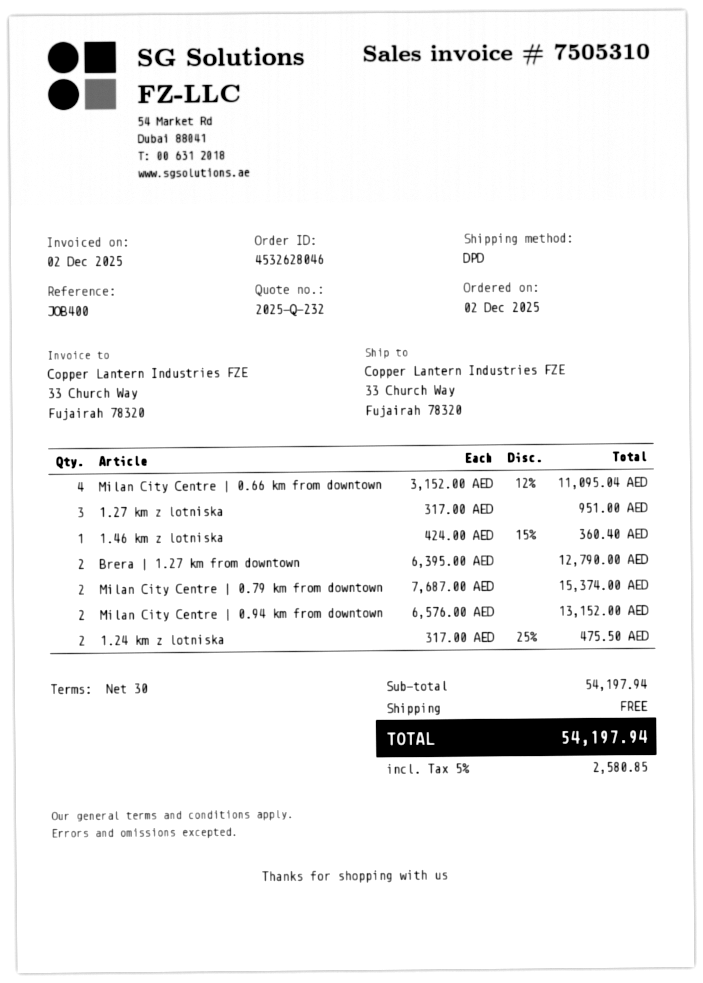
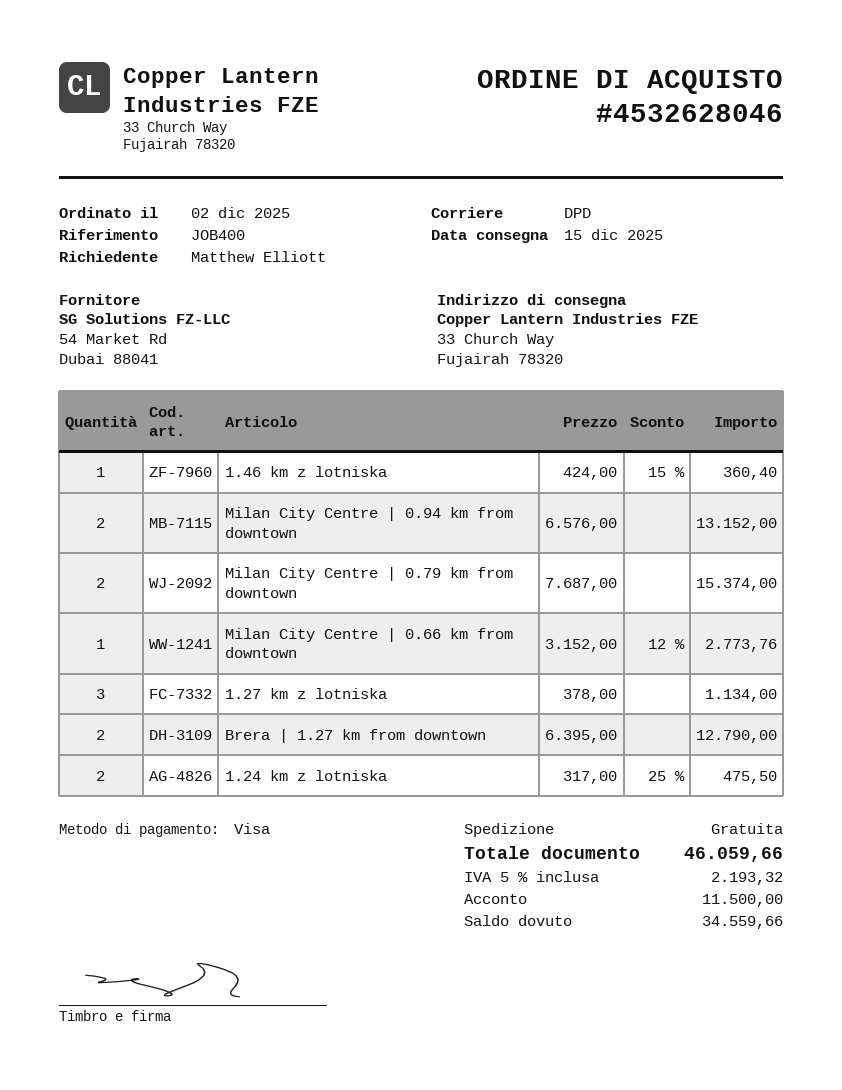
Milan City Centre | 0.66 km from downtown: 4 x 3152.00 - 12% = 11095.04 -> 1 x 3152.00 - 12% = 2773.76
1.27 km z lotniska: 3 x 317.00 = 951.00 -> 3 x 378.00 = 1134.00
tax: 5% = 2580.85 -> 5% = 2193.32
total: 54197.94 -> 46059.66

